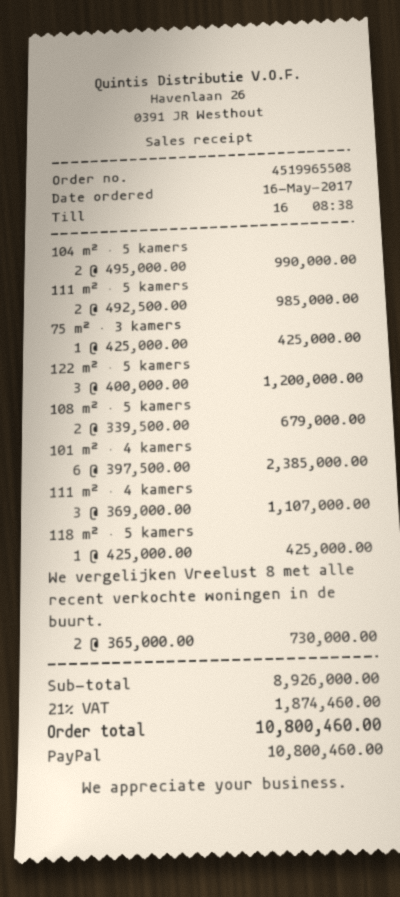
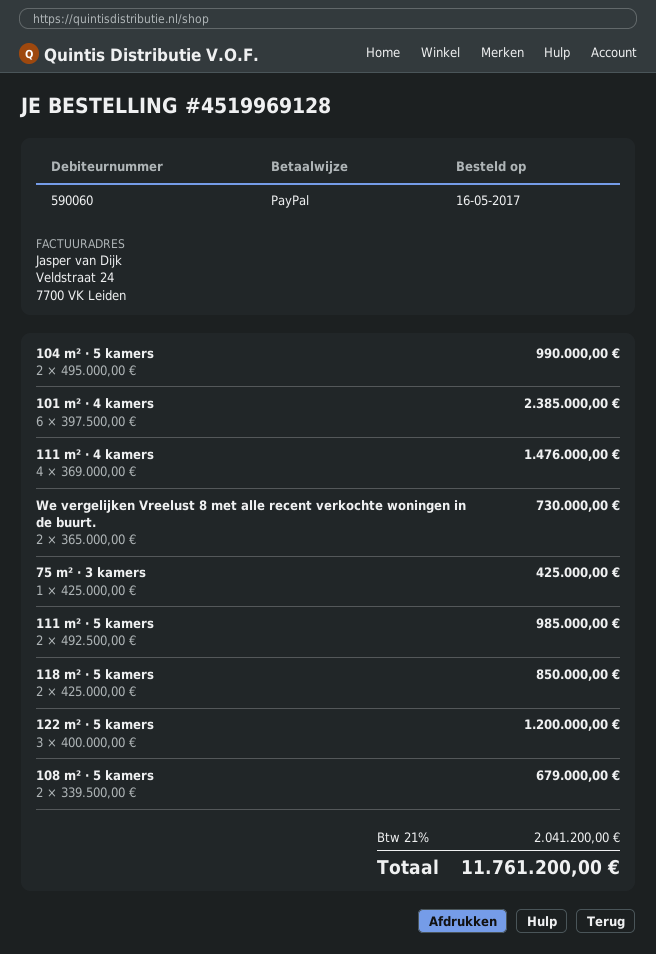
order number: 4519965508 -> 4519969128
111 m² · 4 kamers: 3 x 369000.00 = 1107000.00 -> 4 x 369000.00 = 1476000.00
118 m² · 5 kamers: 1 x 425000.00 = 425000.00 -> 2 x 425000.00 = 850000.00
tax: 21% = 1874460.00 -> 21% = 2041200.00
total: 10800460.00 -> 11761200.00

